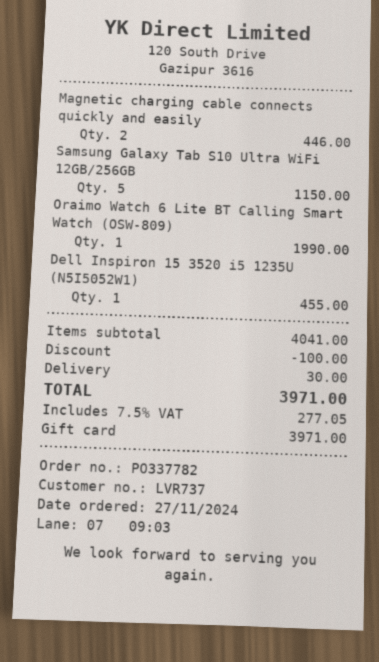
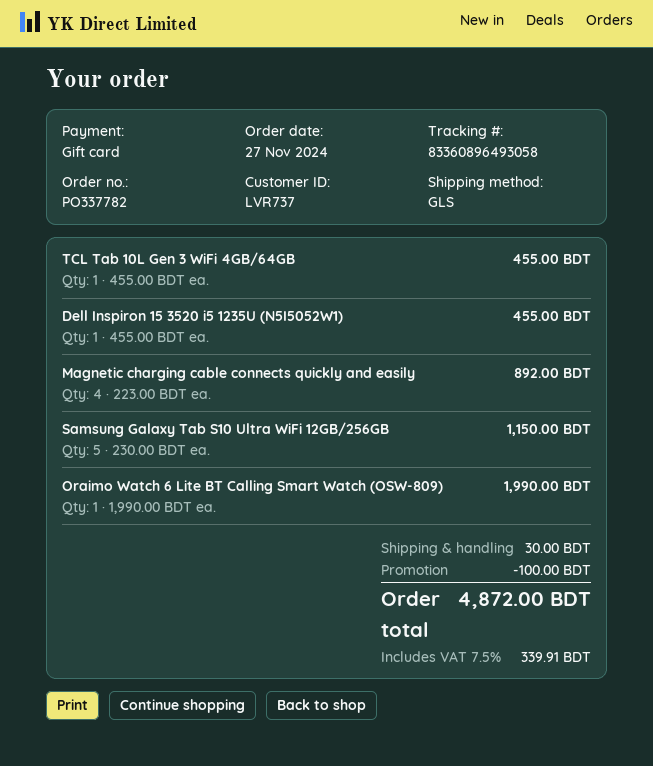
Magnetic charging cable connects quickly and easily: 2 for 446.00 -> 4 for 892.00
TCL Tab 10L Gen 3 WiFi 4GB/64GB: none -> 1 for 455.00
tax: 7.5% = 277.05 -> 7.5% = 339.91
total: 3971.00 -> 4872.00

